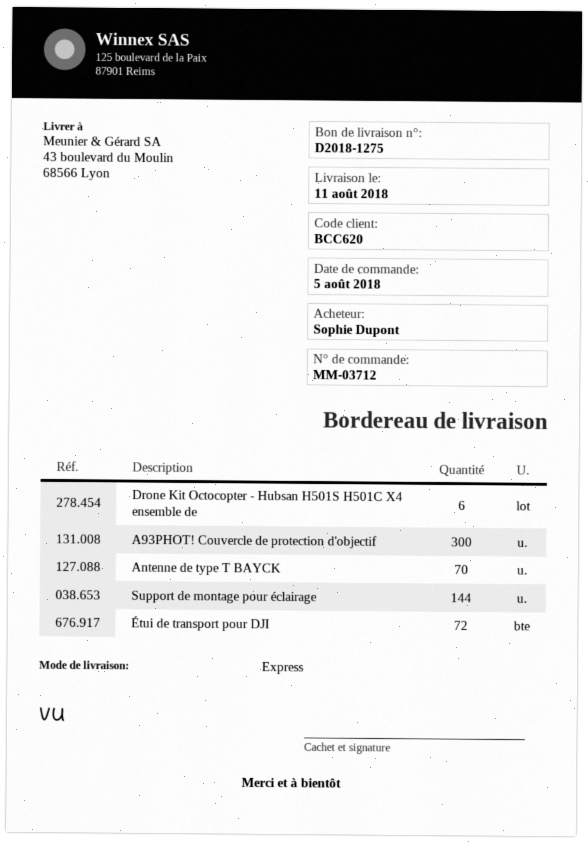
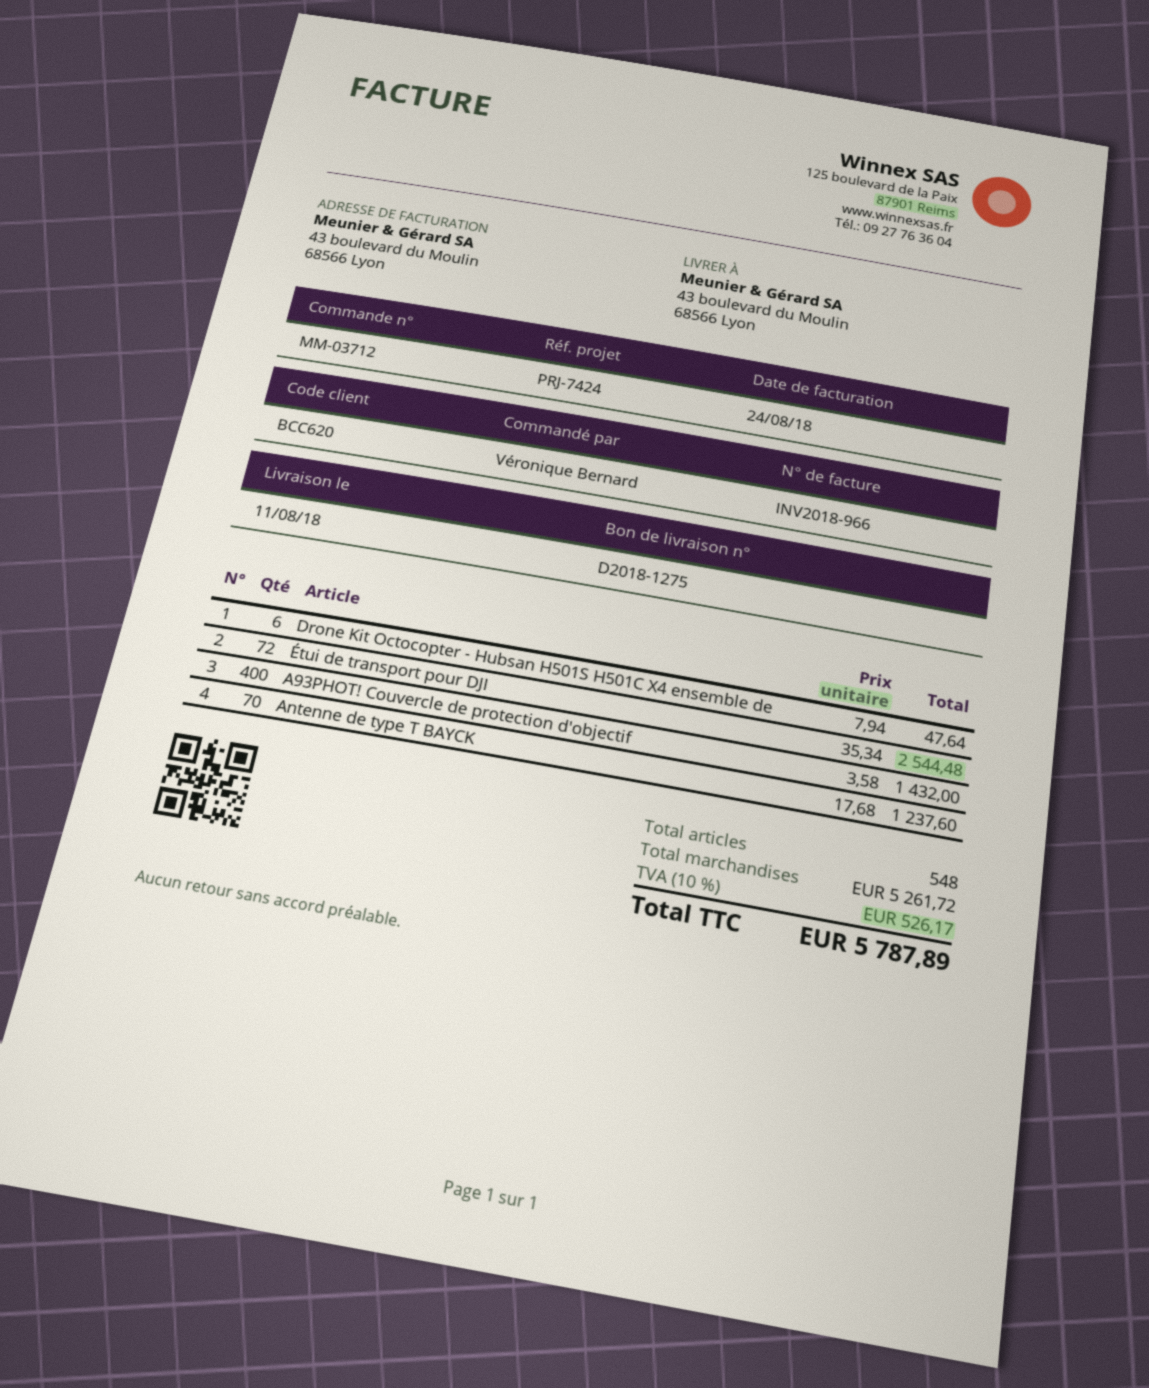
ordered by: Sophie Dupont -> Véronique Bernard
A93PHOT! Couvercle de protection d'objectif: 300 -> 400
Support de montage pour éclairage: 144 -> none

